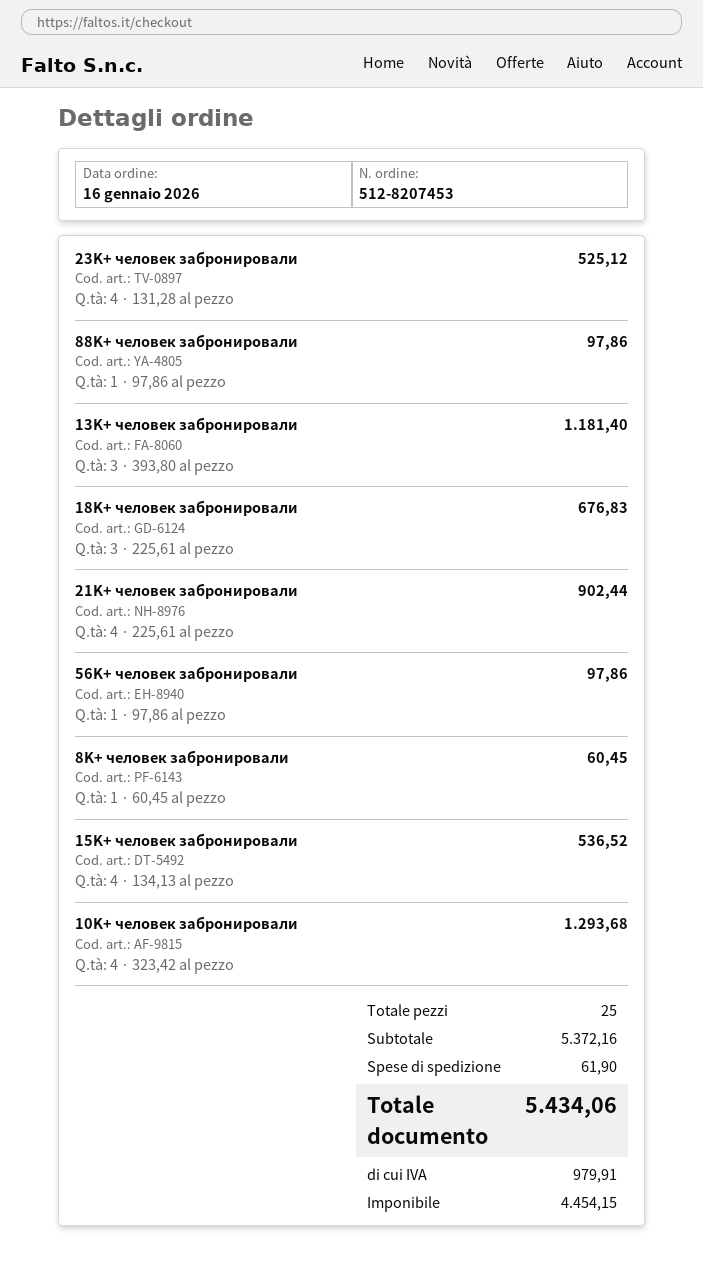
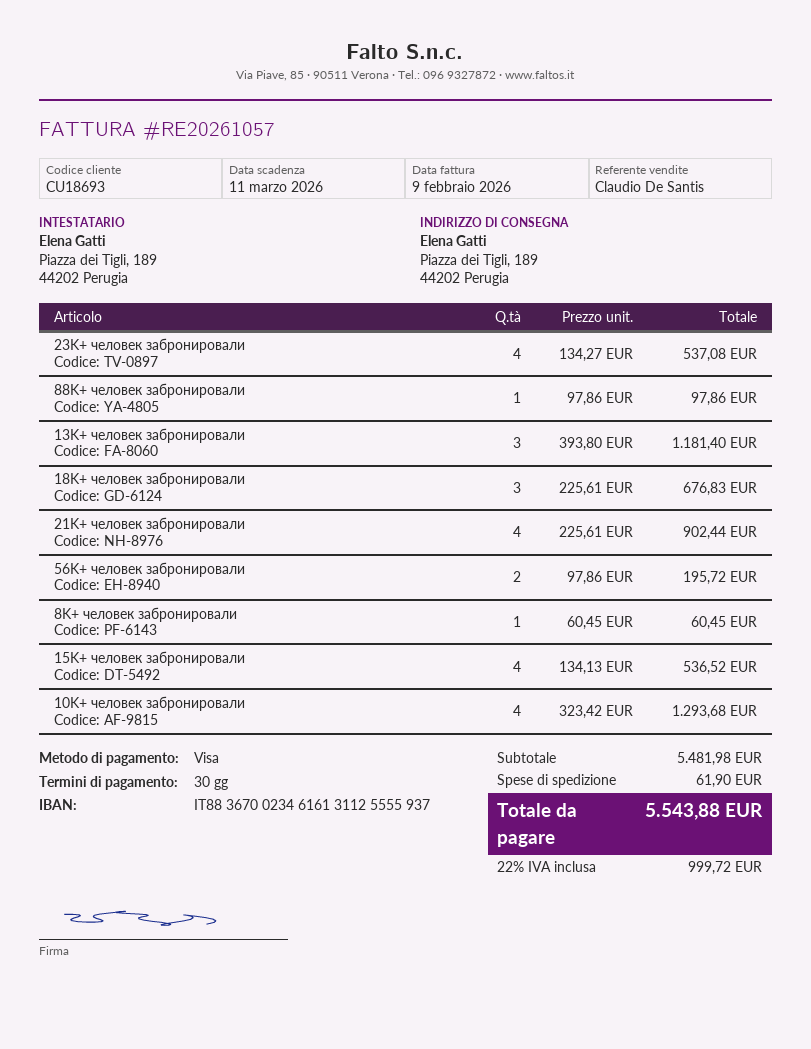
23K+ человек забронировали: 4 x 131.28 = 525.12 -> 4 x 134.27 = 537.08
56K+ человек забронировали: 1 x 97.86 = 97.86 -> 2 x 97.86 = 195.72
subtotal: 5372.16 -> 5481.98
tax: 979.91 -> 999.72
total: 5434.06 -> 5543.88

